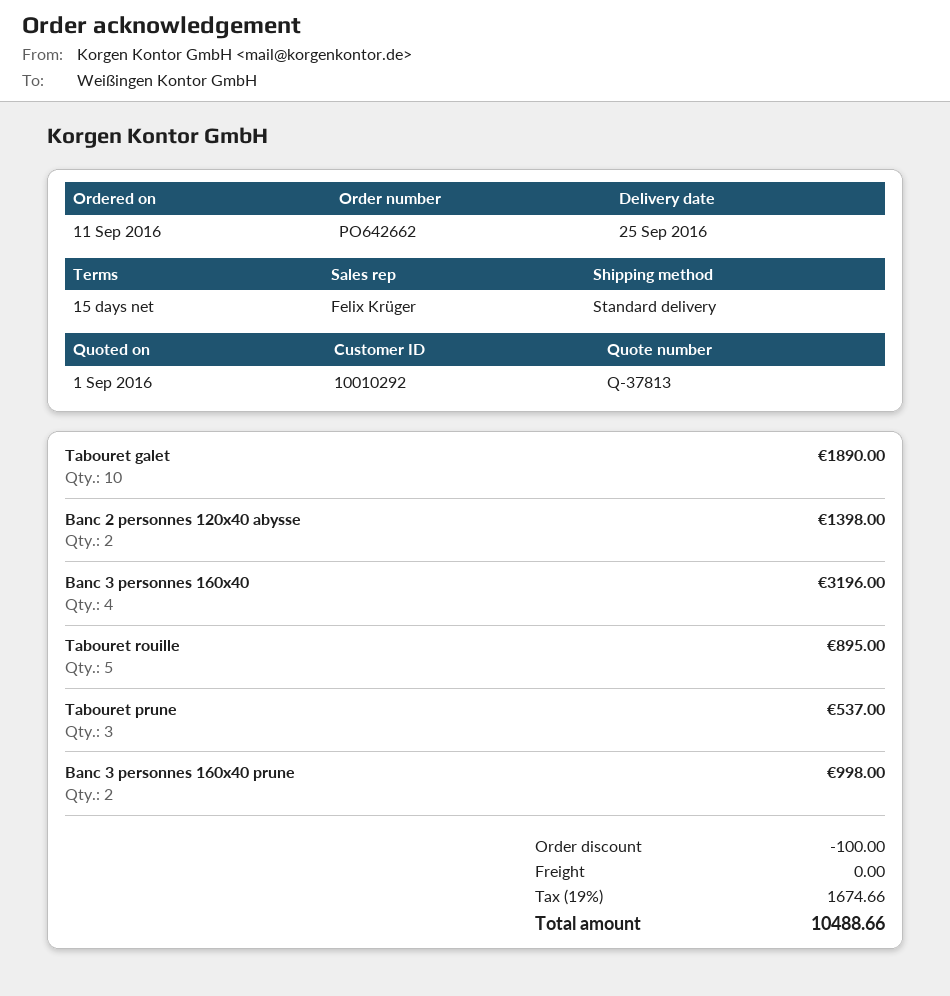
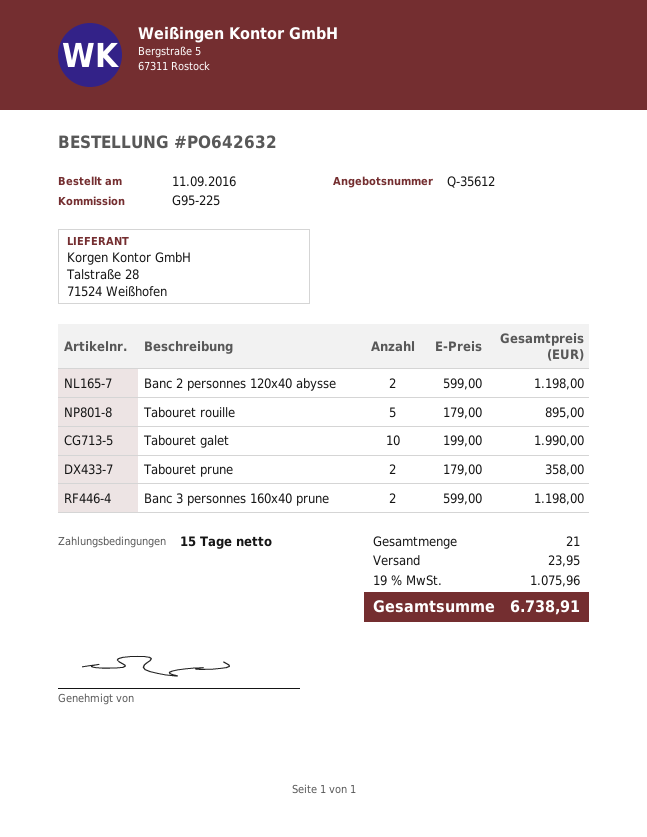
quote number: Q-37813 -> Q-35612
order number: PO642662 -> PO642632
Tabouret galet: 10 for 1890.00 -> 10 for 1990.00
Banc 2 personnes 120x40 abysse: 2 for 1398.00 -> 2 for 1198.00
Banc 3 personnes 160x40: 4 for 3196.00 -> none
Tabouret prune: 3 for 537.00 -> 2 for 358.00
Banc 3 personnes 160x40 prune: 2 for 998.00 -> 2 for 1198.00
discount: 100.00 -> none
shipping: 0.00 -> 23.95
tax: 19% = 1674.66 -> 19% = 1075.96
total: 10488.66 -> 6738.91

